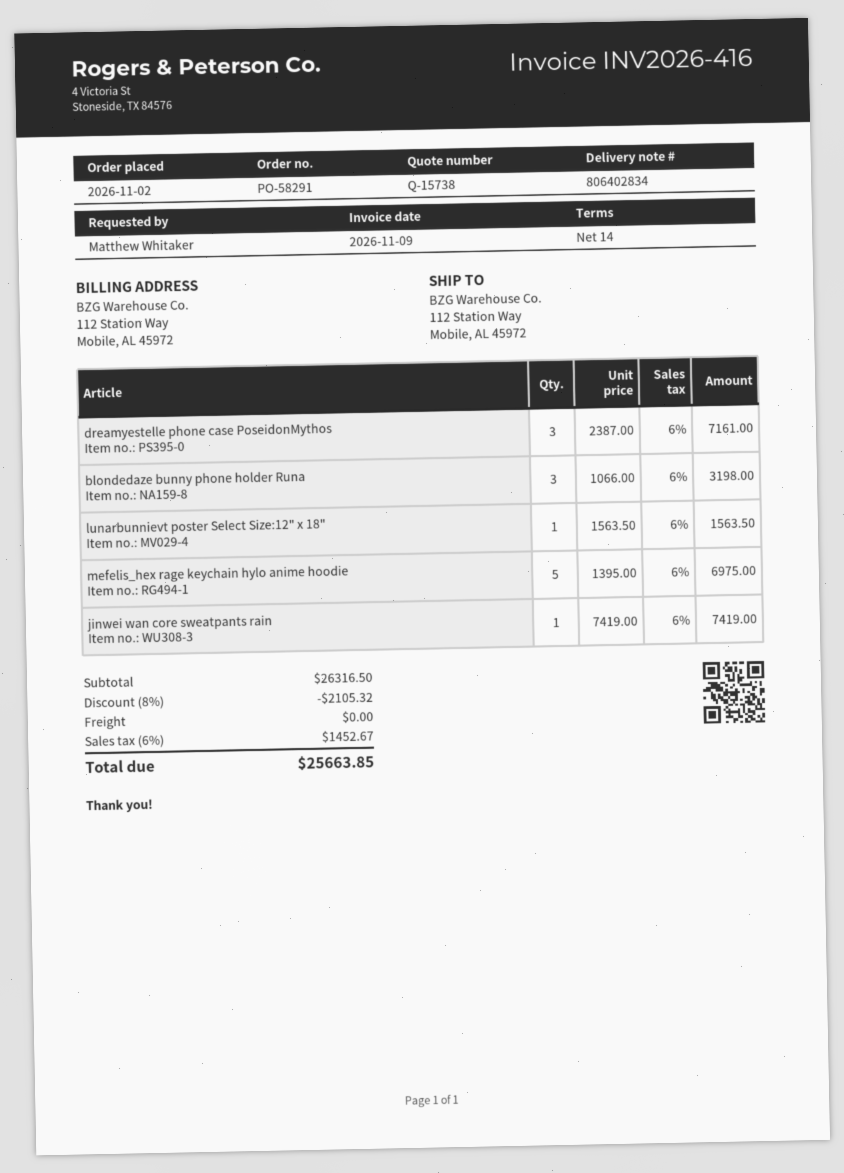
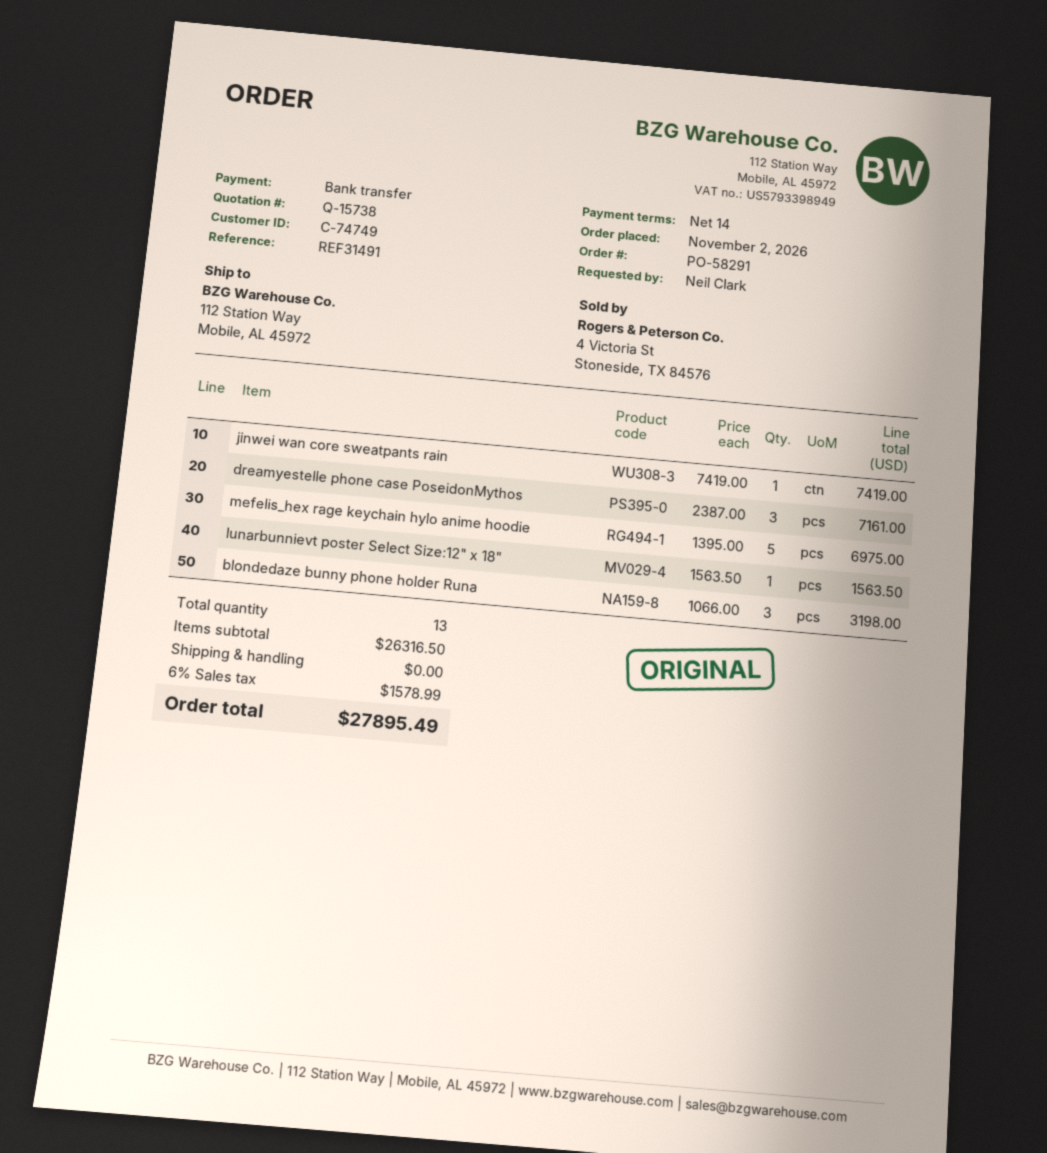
ordered by: Matthew Whitaker -> Neil Clark
discount: 8% = 2105.32 -> none
tax: 6% = 1452.67 -> 6% = 1578.99
total: 25663.85 -> 27895.49

